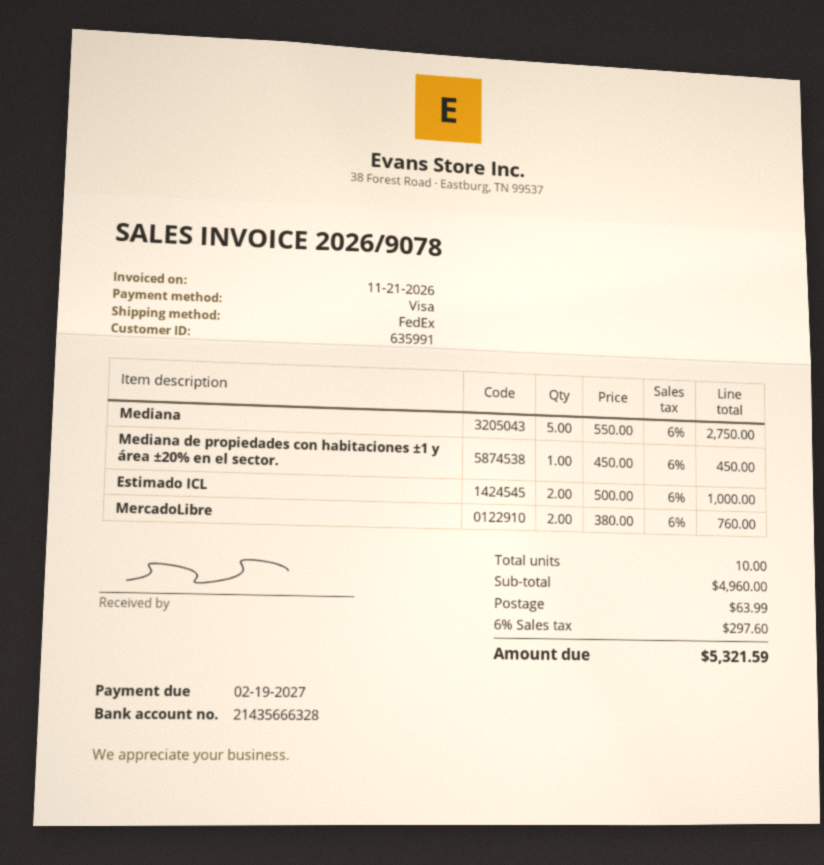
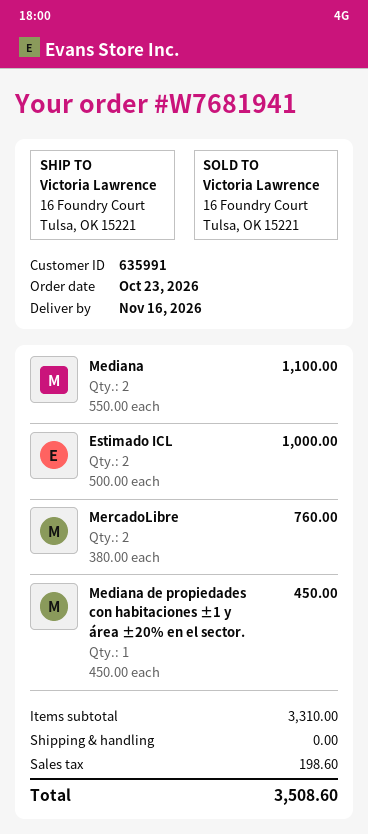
Mediana: 5 x 550.00 = 2750.00 -> 2 x 550.00 = 1100.00
subtotal: 4960.00 -> 3310.00
shipping: 63.99 -> 0.00
tax: 297.60 -> 198.60
total: 5321.59 -> 3508.60

